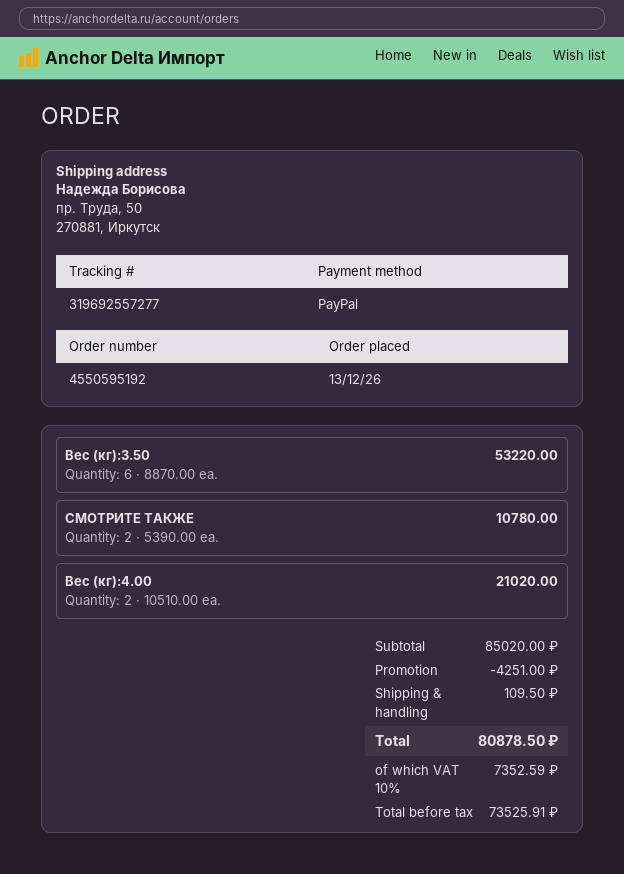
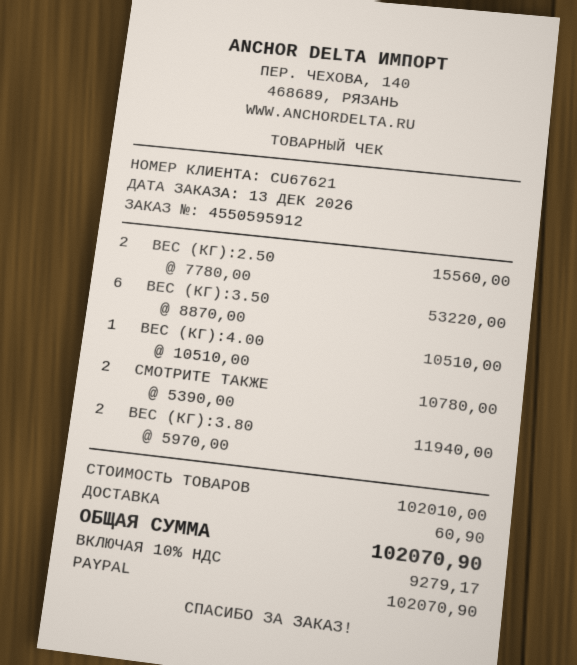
order number: 4550595192 -> 4550595912
Вес (кг):4.00: 2 x 10510.00 = 21020.00 -> 1 x 10510.00 = 10510.00
ВЕС (КГ):2.50: none -> 2 x 7780.00 = 15560.00
ВЕС (КГ):3.80: none -> 2 x 5970.00 = 11940.00
subtotal: 85020.00 -> 102010.00
discount: 4251.00 -> none
shipping: 109.50 -> 60.90
tax: 10% = 7352.59 -> 10% = 9279.17
total: 80878.50 -> 102070.90

